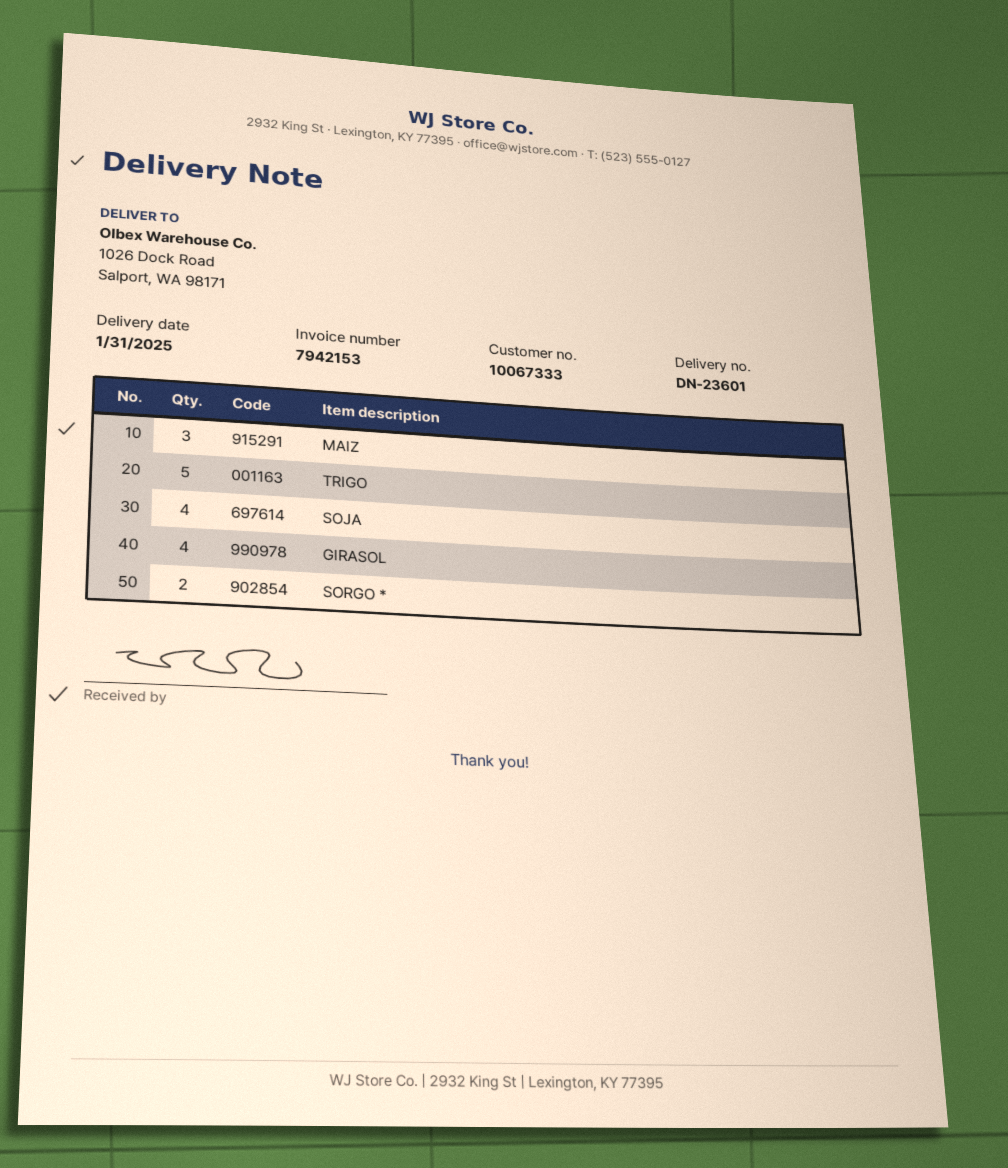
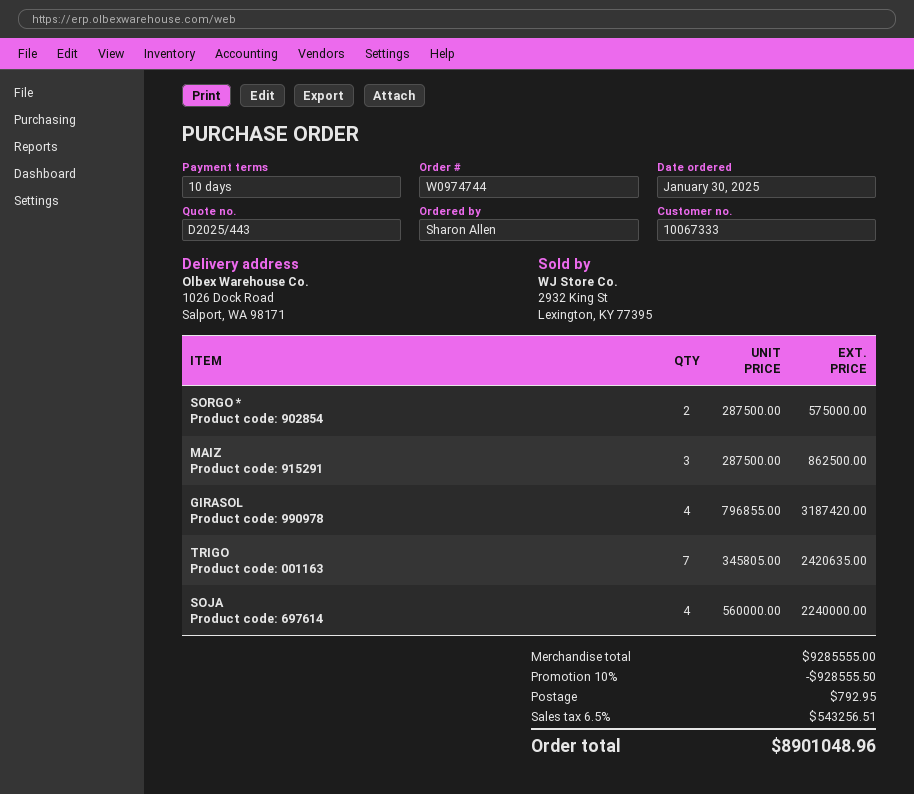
TRIGO: 5 -> 7

